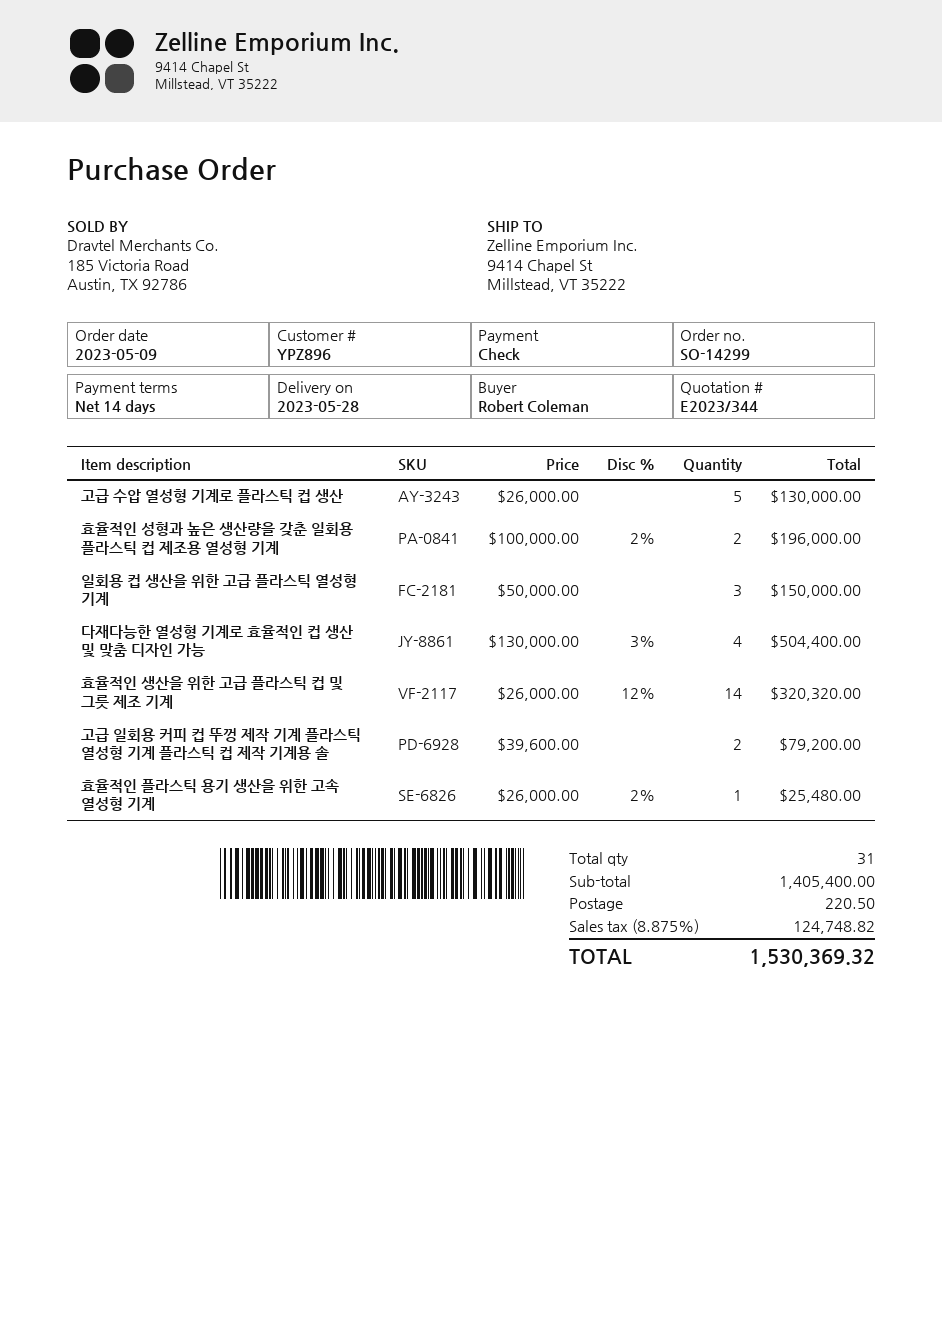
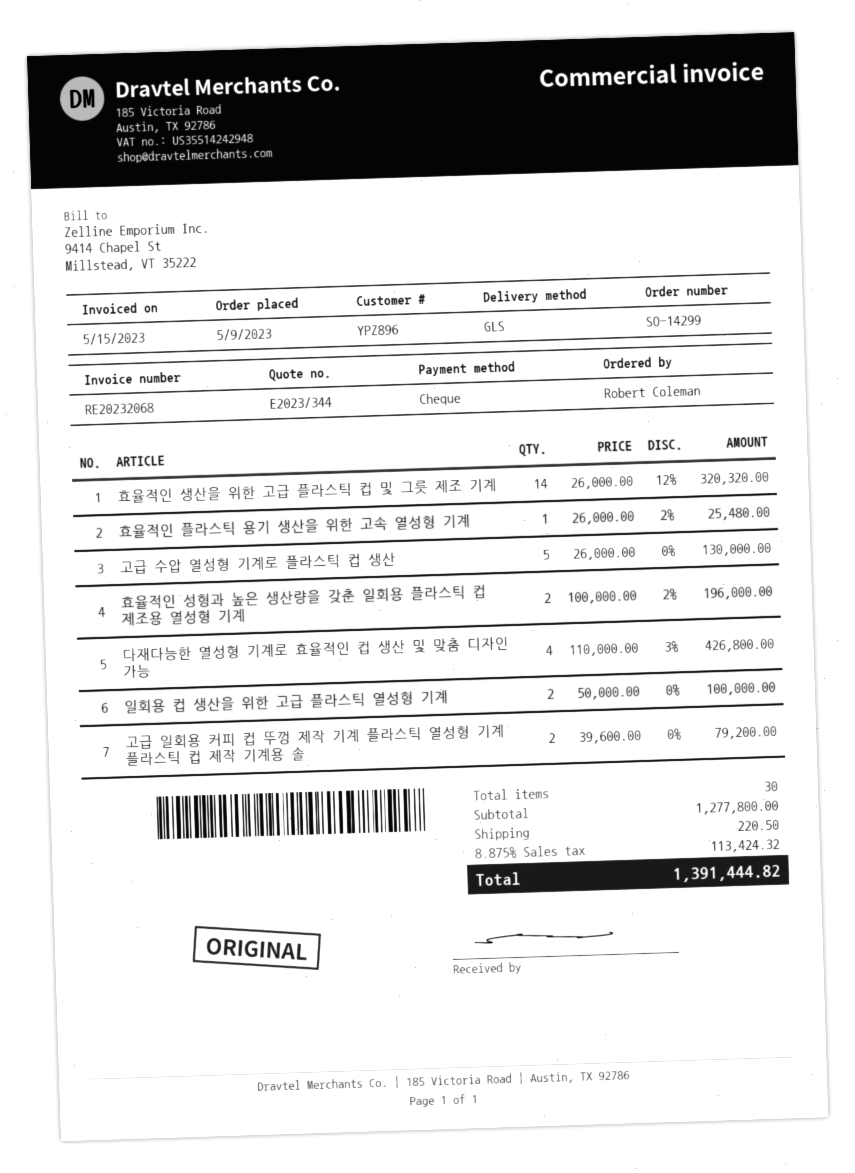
일회용 컵 생산을 위한 고급 플라스틱 열성형 기계: 3 x 50000.00 = 150000.00 -> 2 x 50000.00 = 100000.00
다재다능한 열성형 기계로 효율적인 컵 생산 및 맞춤 디자인 가능: 4 x 130000.00 - 3% = 504400.00 -> 4 x 110000.00 - 3% = 426800.00
total quantity: 31 -> 30
subtotal: 1405400.00 -> 1277800.00
tax: 8.875% = 124748.82 -> 8.875% = 113424.32
total: 1530369.32 -> 1391444.82

